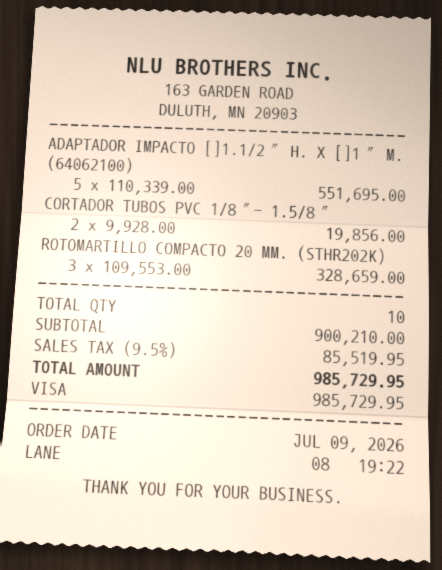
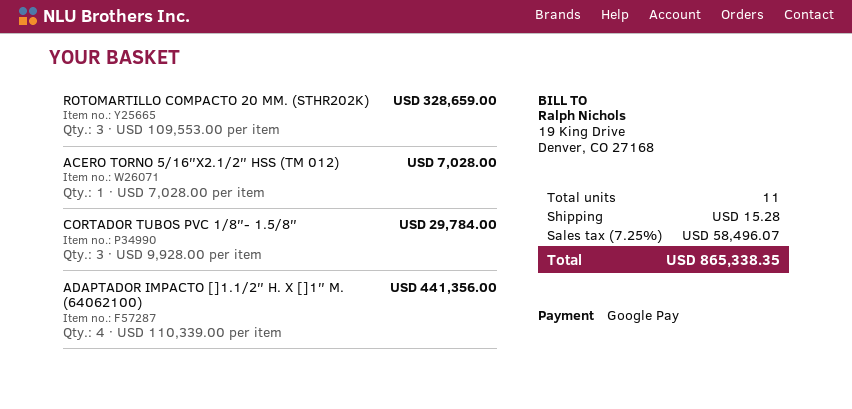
payment method: Visa -> Google Pay
ADAPTADOR IMPACTO []1.1/2″ H. X []1″ M. (64062100): 5 x 110339.00 = 551695.00 -> 4 x 110339.00 = 441356.00
CORTADOR TUBOS PVC 1/8″- 1.5/8″: 2 x 9928.00 = 19856.00 -> 3 x 9928.00 = 29784.00
ACERO TORNO 5/16″X2.1/2″ HSS (TM 012): none -> 1 x 7028.00 = 7028.00
total quantity: 10 -> 11
shipping: none -> 15.28
tax: 9.5% = 85519.95 -> 7.25% = 58496.07
total: 985729.95 -> 865338.35

